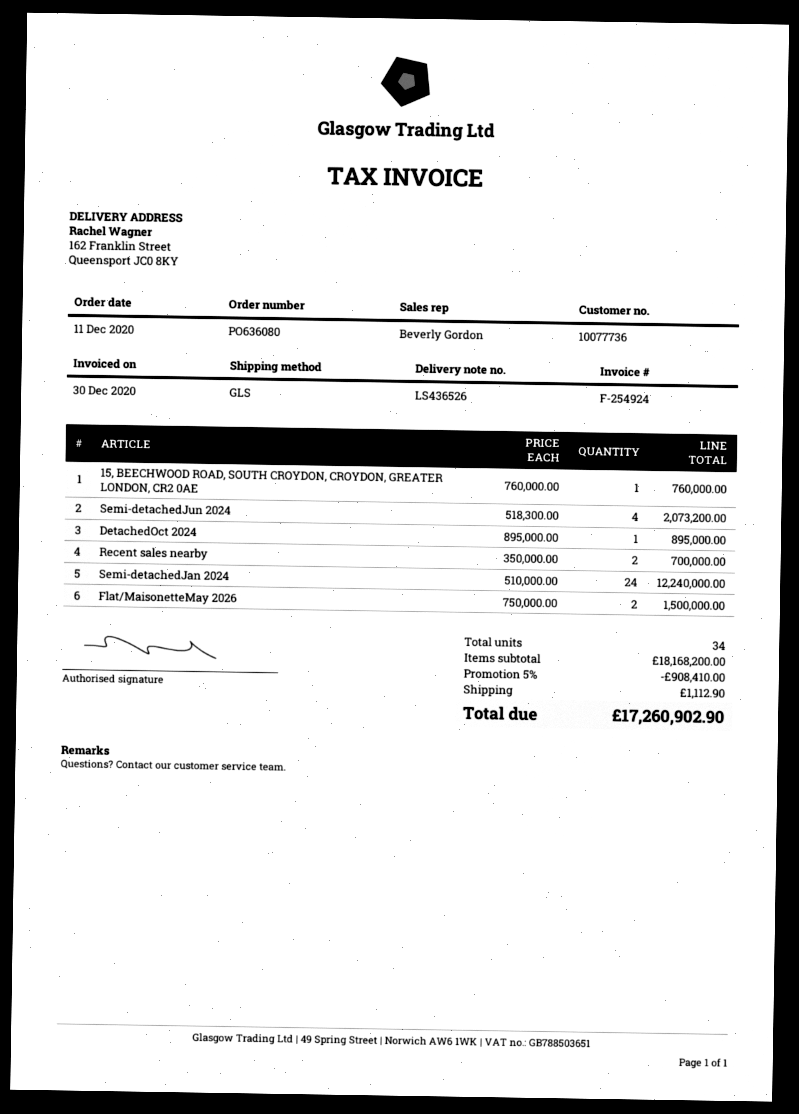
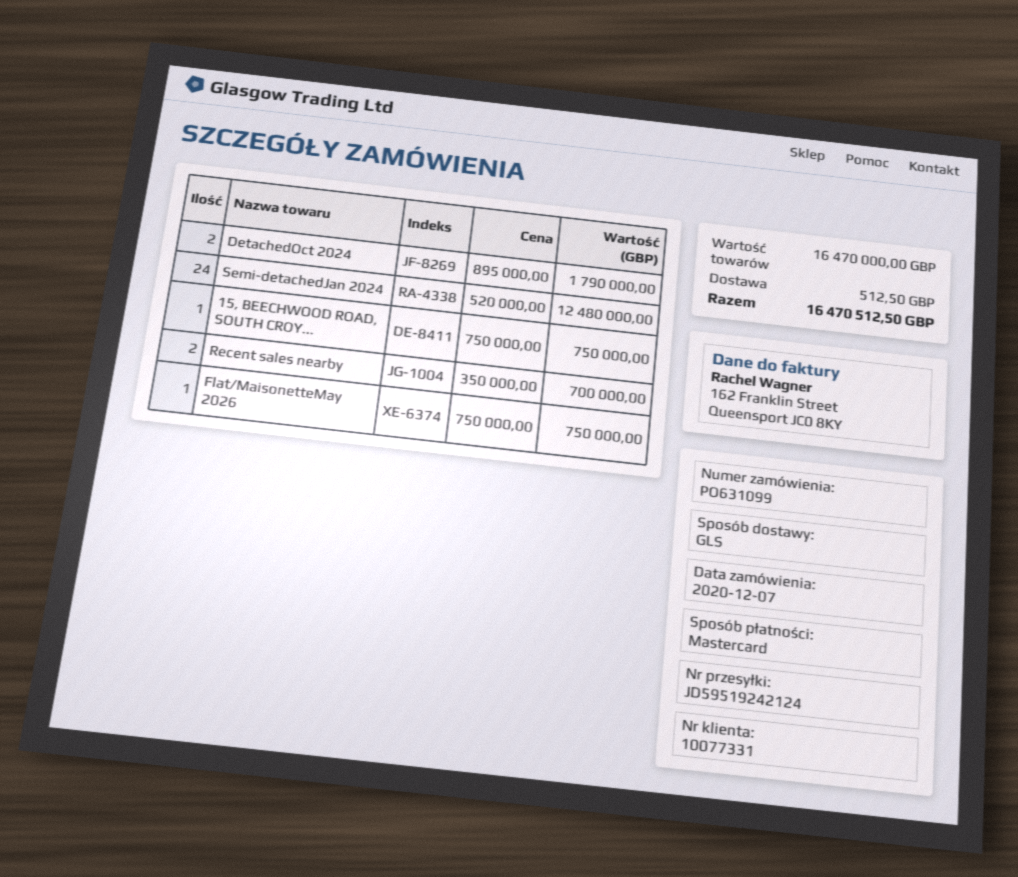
order number: PO636080 -> PO631099
order date: 2020-12-11 -> 2020-12-07
customer number: 10077736 -> 10077331
15, BEECHWOOD ROAD, SOUTH CROYDON, CROYDON, GREATER LONDON, CR2 0AE: 1 x 760000.00 = 760000.00 -> 1 x 750000.00 = 750000.00
Semi-detachedJun 2024: 4 x 518300.00 = 2073200.00 -> none
DetachedOct 2024: 1 x 895000.00 = 895000.00 -> 2 x 895000.00 = 1790000.00
Semi-detachedJan 2024: 24 x 510000.00 = 12240000.00 -> 24 x 520000.00 = 12480000.00
Flat/MaisonetteMay 2026: 2 x 750000.00 = 1500000.00 -> 1 x 750000.00 = 750000.00
subtotal: 18168200.00 -> 16470000.00
discount: 5% = 908410.00 -> none
shipping: 1112.90 -> 512.50
total: 17260902.90 -> 16470512.50

